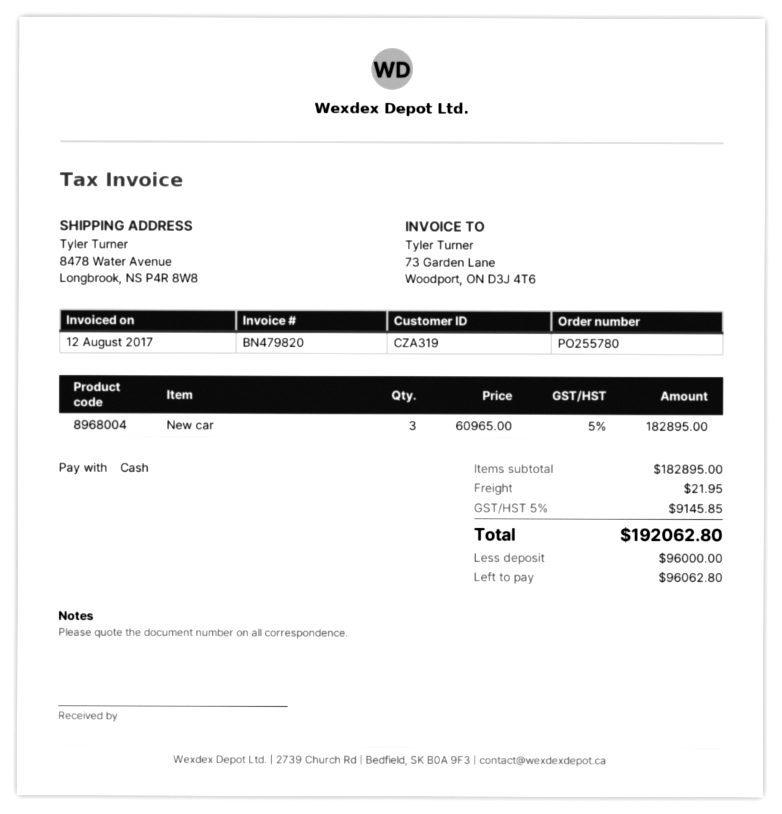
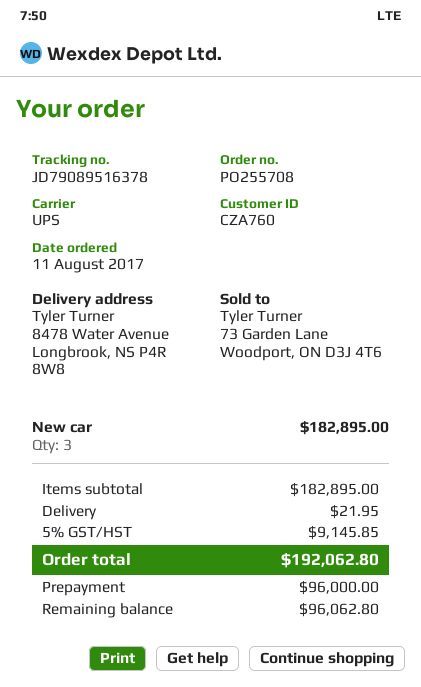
order number: PO255780 -> PO255708
customer number: CZA319 -> CZA760

